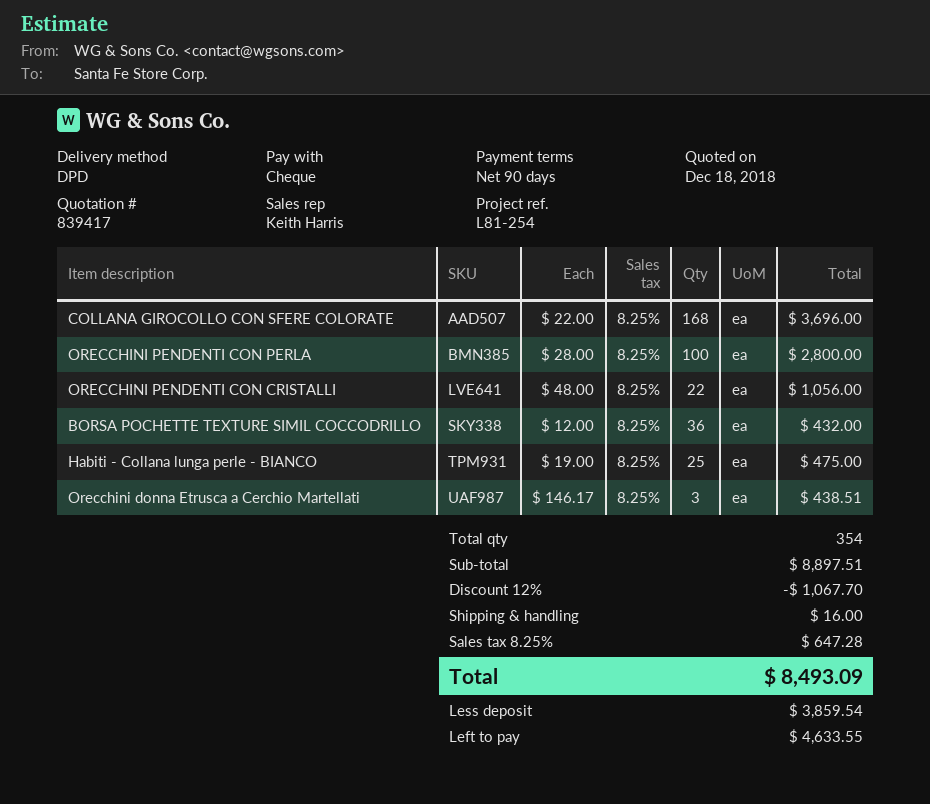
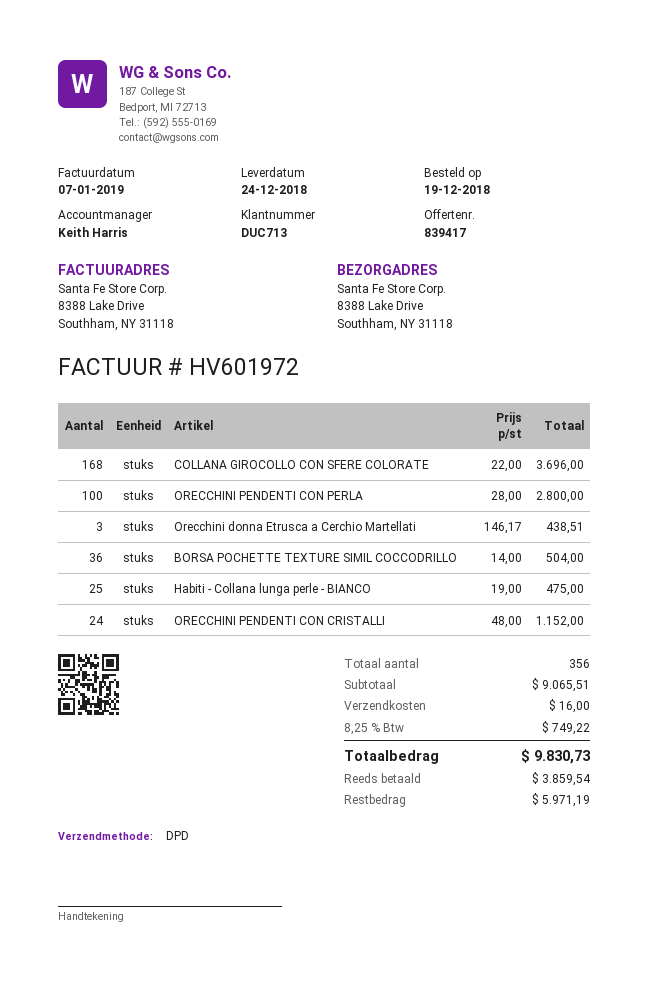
ORECCHINI PENDENTI CON CRISTALLI: 22 x 48.00 = 1056.00 -> 24 x 48.00 = 1152.00
BORSA POCHETTE TEXTURE SIMIL COCCODRILLO: 36 x 12.00 = 432.00 -> 36 x 14.00 = 504.00
total quantity: 354 -> 356
subtotal: 8897.51 -> 9065.51
discount: 12% = 1067.70 -> none
tax: 8.25% = 647.28 -> 8.25% = 749.22
total: 8493.09 -> 9830.73
balance: 4633.55 -> 5971.19

